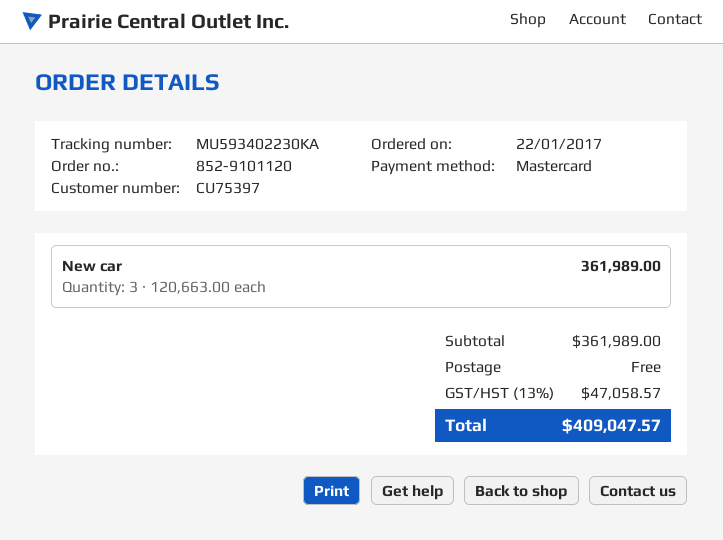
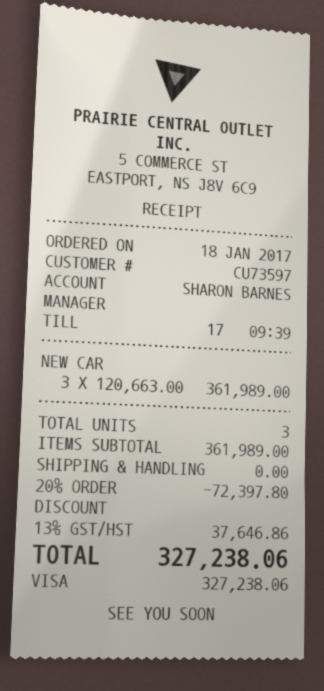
order date: 2017-01-22 -> 2017-01-18
customer number: CU75397 -> CU73597
payment method: Mastercard -> Visa
discount: none -> 20% = 72397.80
tax: 13% = 47058.57 -> 13% = 37646.86
total: 409047.57 -> 327238.06

